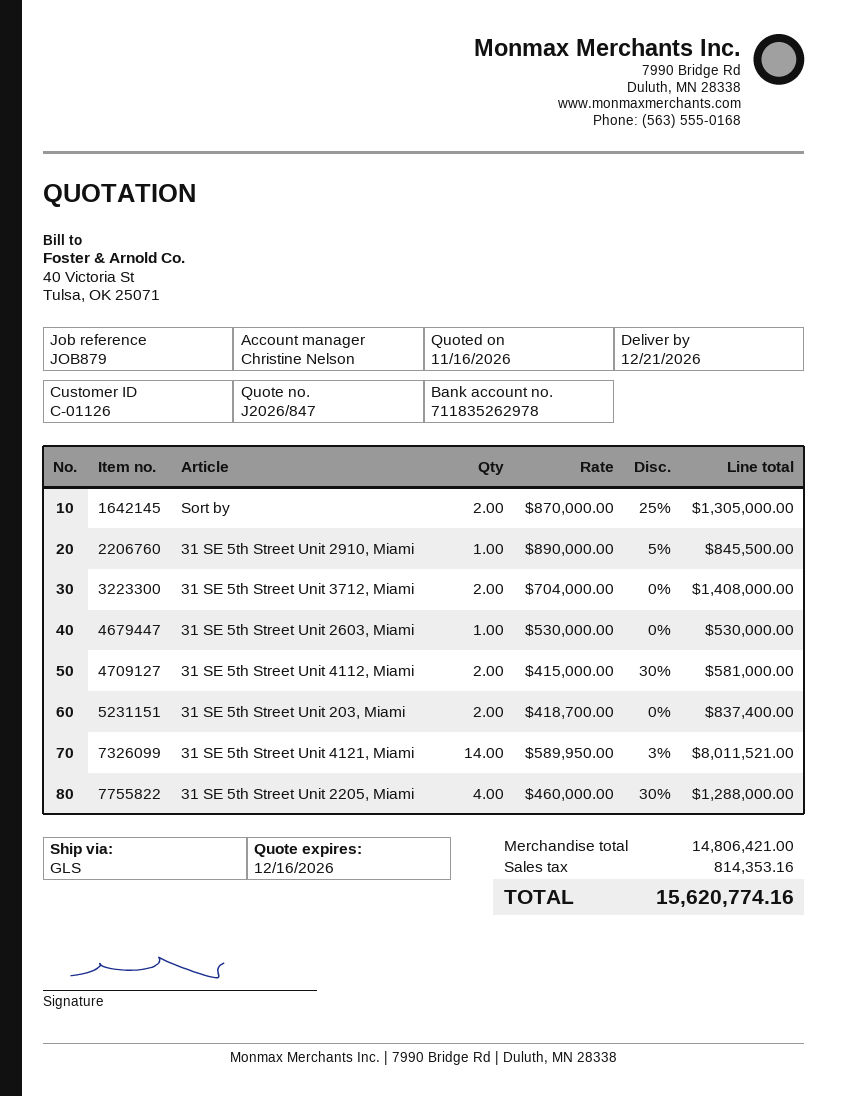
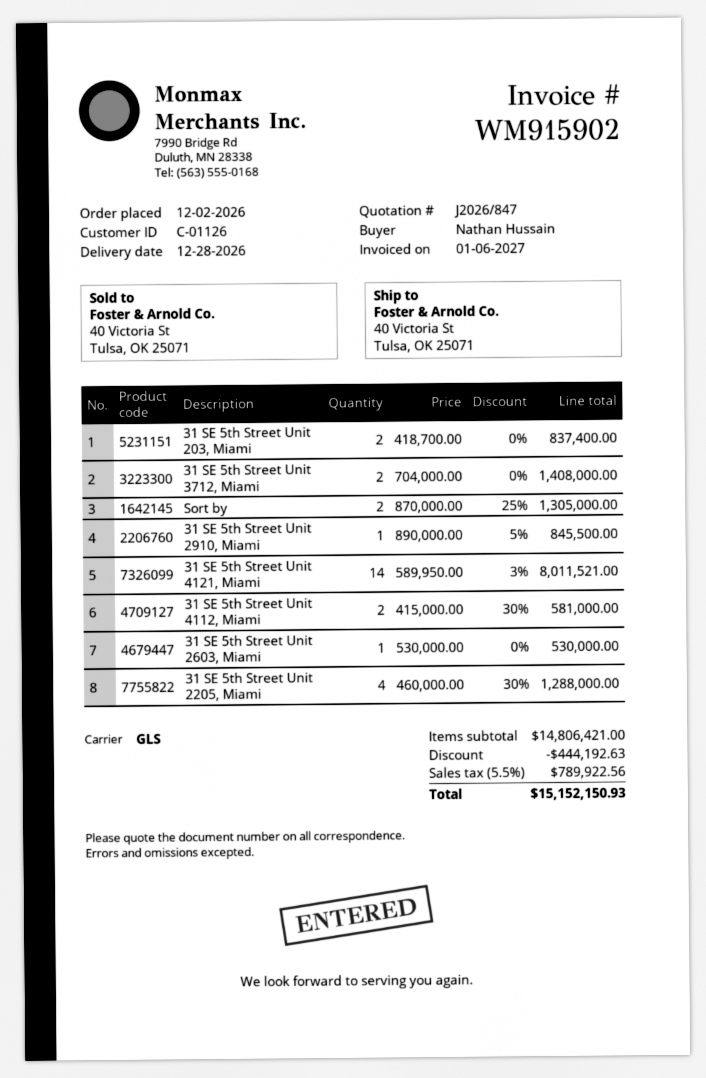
delivery date: 2026-12-21 -> 2026-12-28
discount: none -> 444192.63
tax: 814353.16 -> 789922.56
total: 15620774.16 -> 15152150.93

